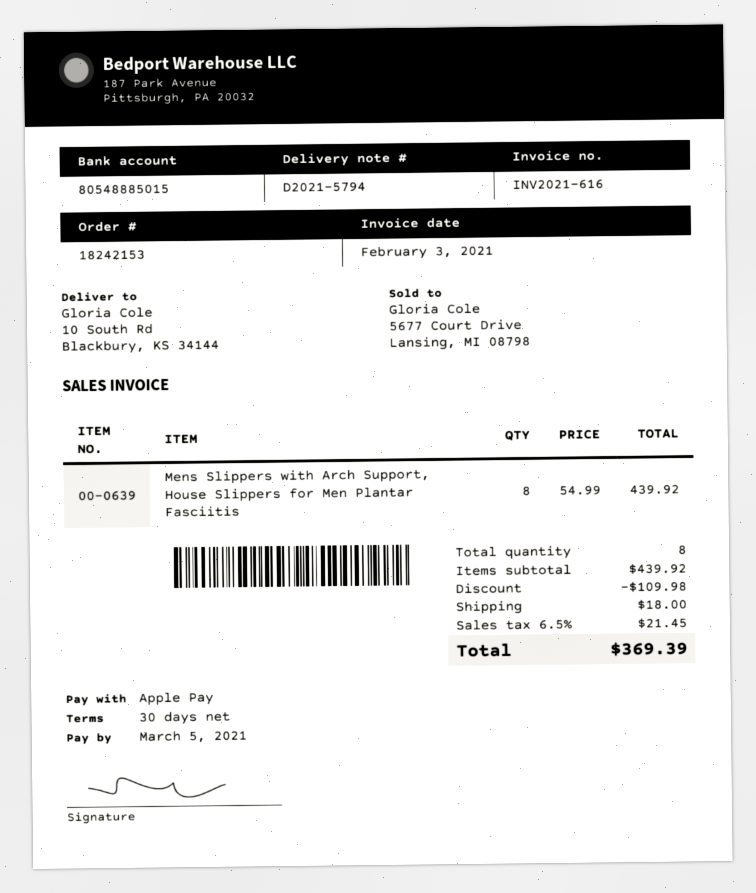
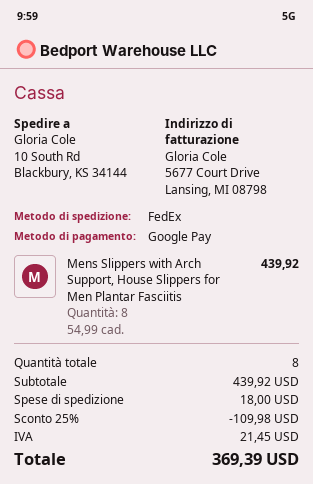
payment method: Apple Pay -> Google Pay

